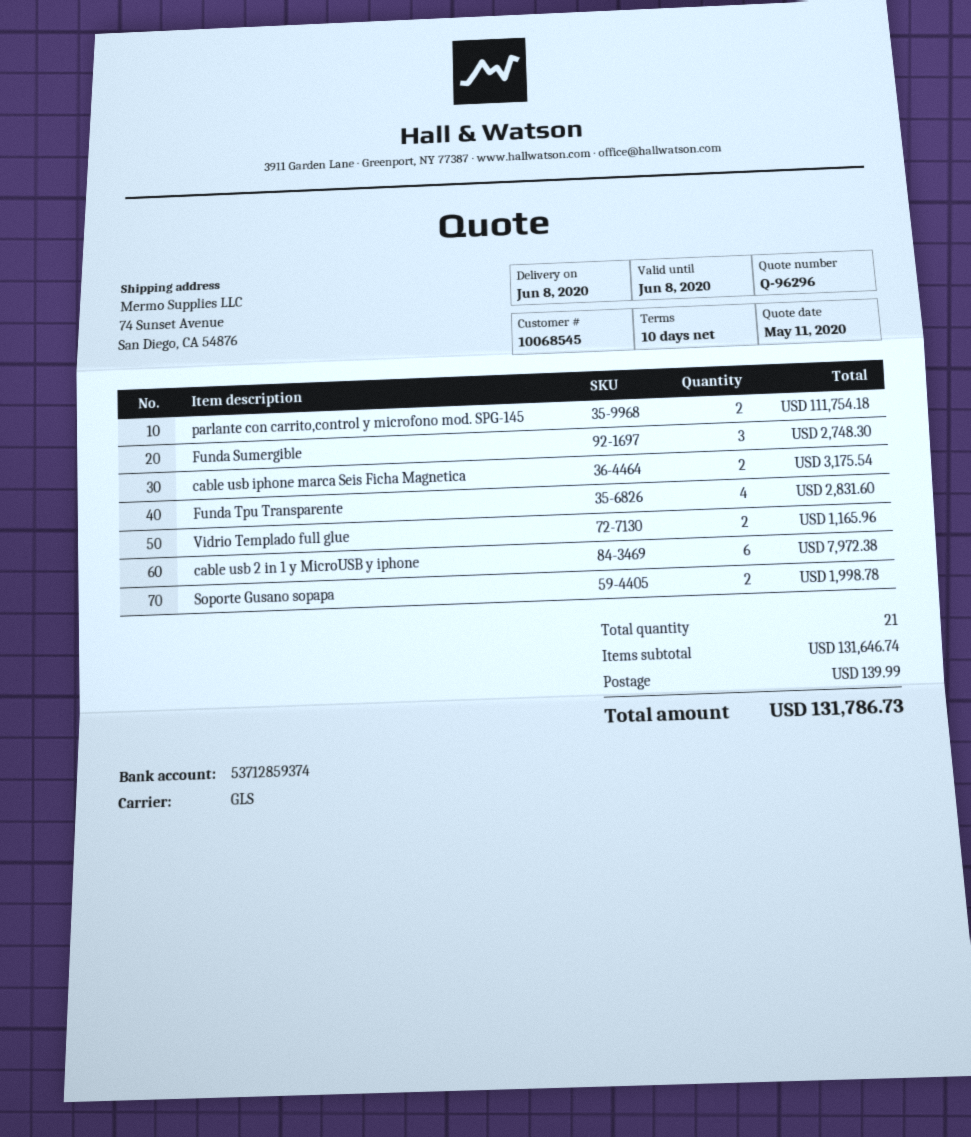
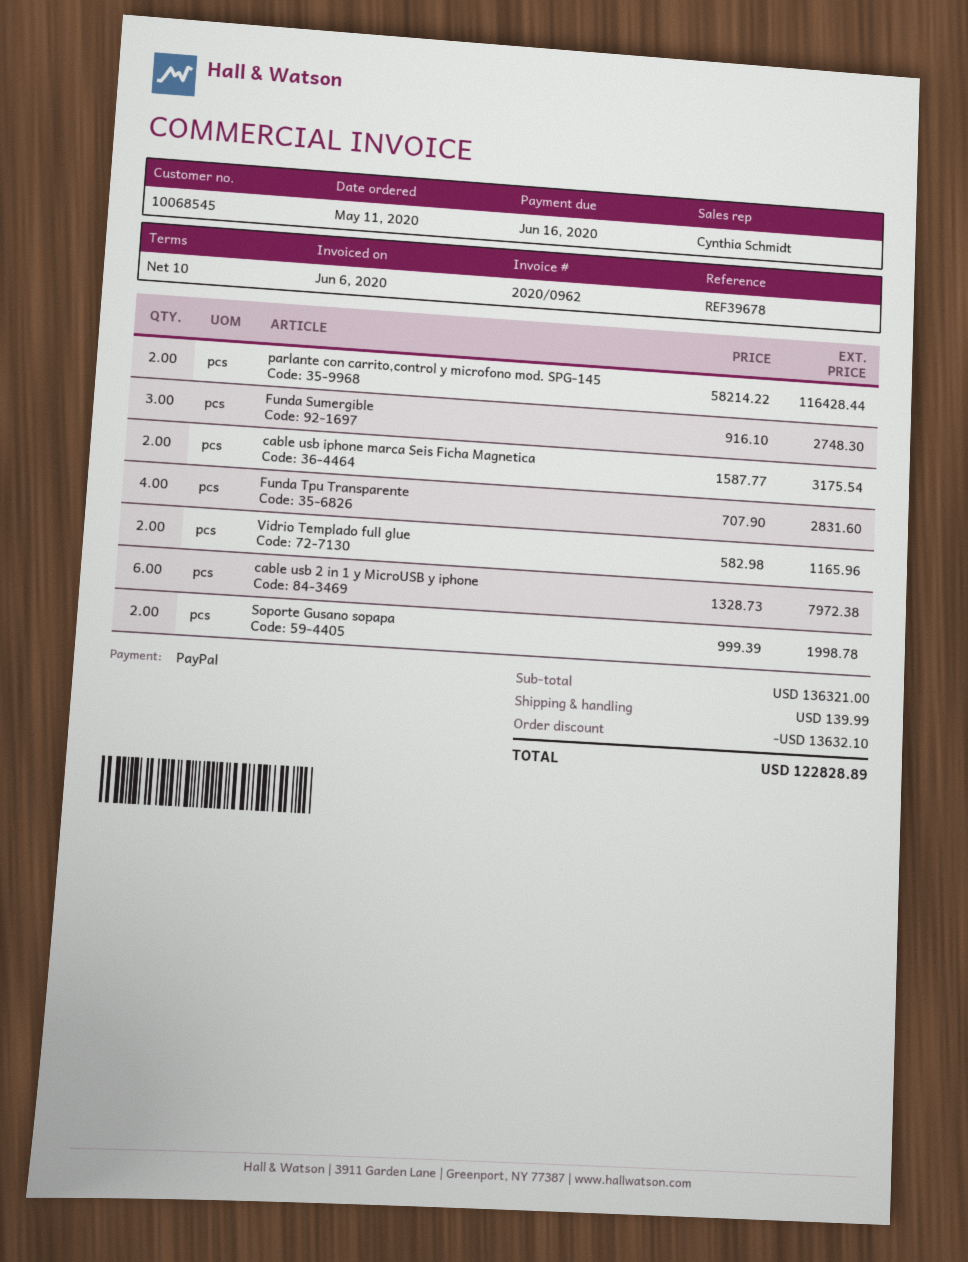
parlante con carrito,control y microfono mod. SPG-145: 2 for 111754.18 -> 2 for 116428.44
subtotal: 131646.74 -> 136321.00
discount: none -> 13632.10
total: 131786.73 -> 122828.89

